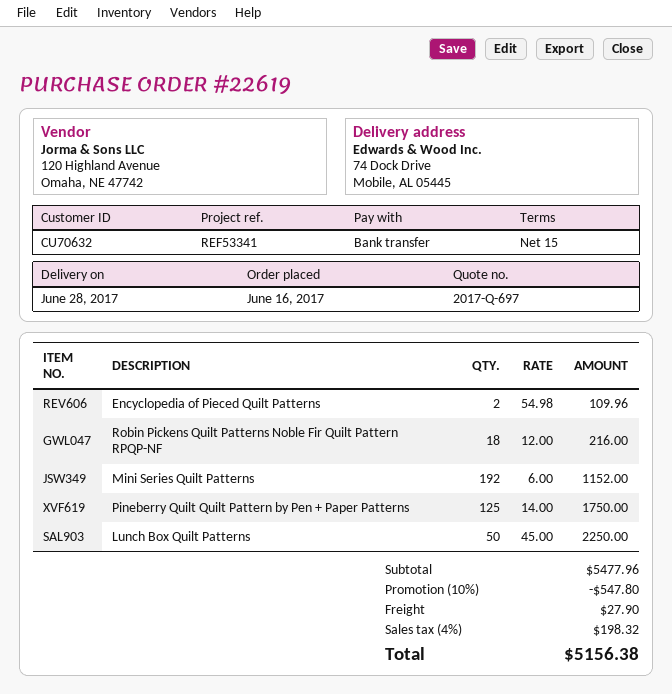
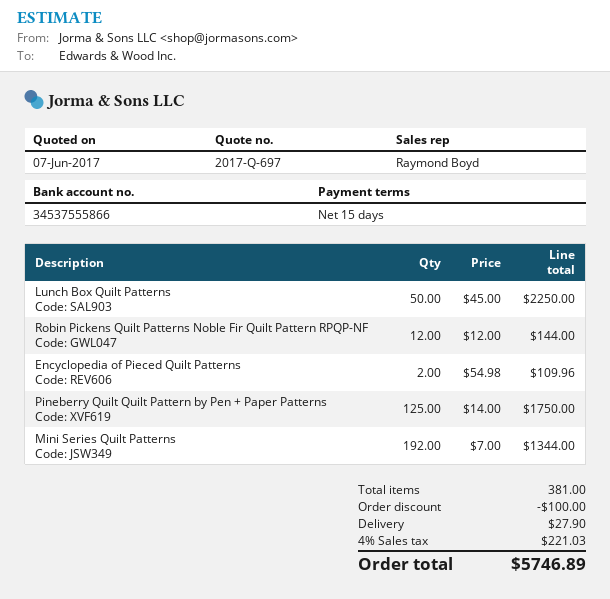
Robin Pickens Quilt Patterns Noble Fir Quilt Pattern RPQP-NF: 18 x 12.00 = 216.00 -> 12 x 12.00 = 144.00
Mini Series Quilt Patterns: 192 x 6.00 = 1152.00 -> 192 x 7.00 = 1344.00
discount: 547.80 -> 100.00
tax: 4% = 198.32 -> 4% = 221.03
total: 5156.38 -> 5746.89

